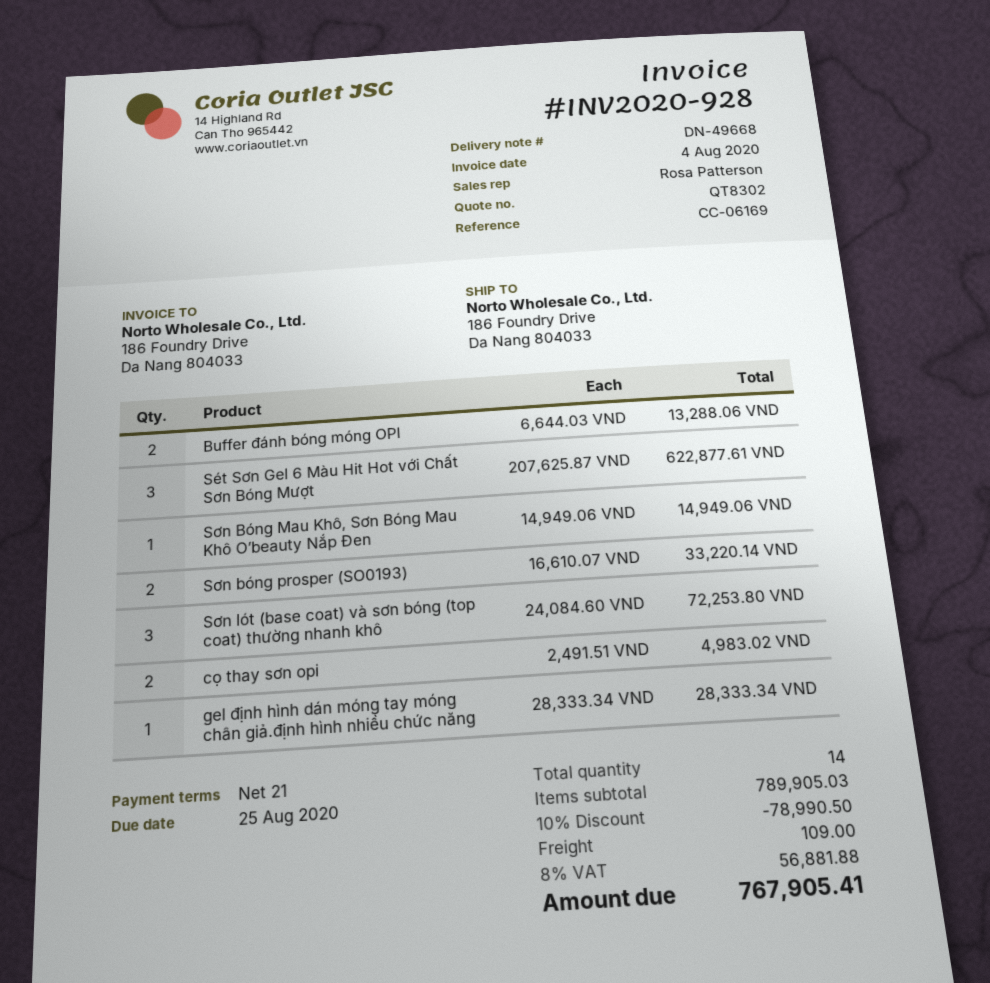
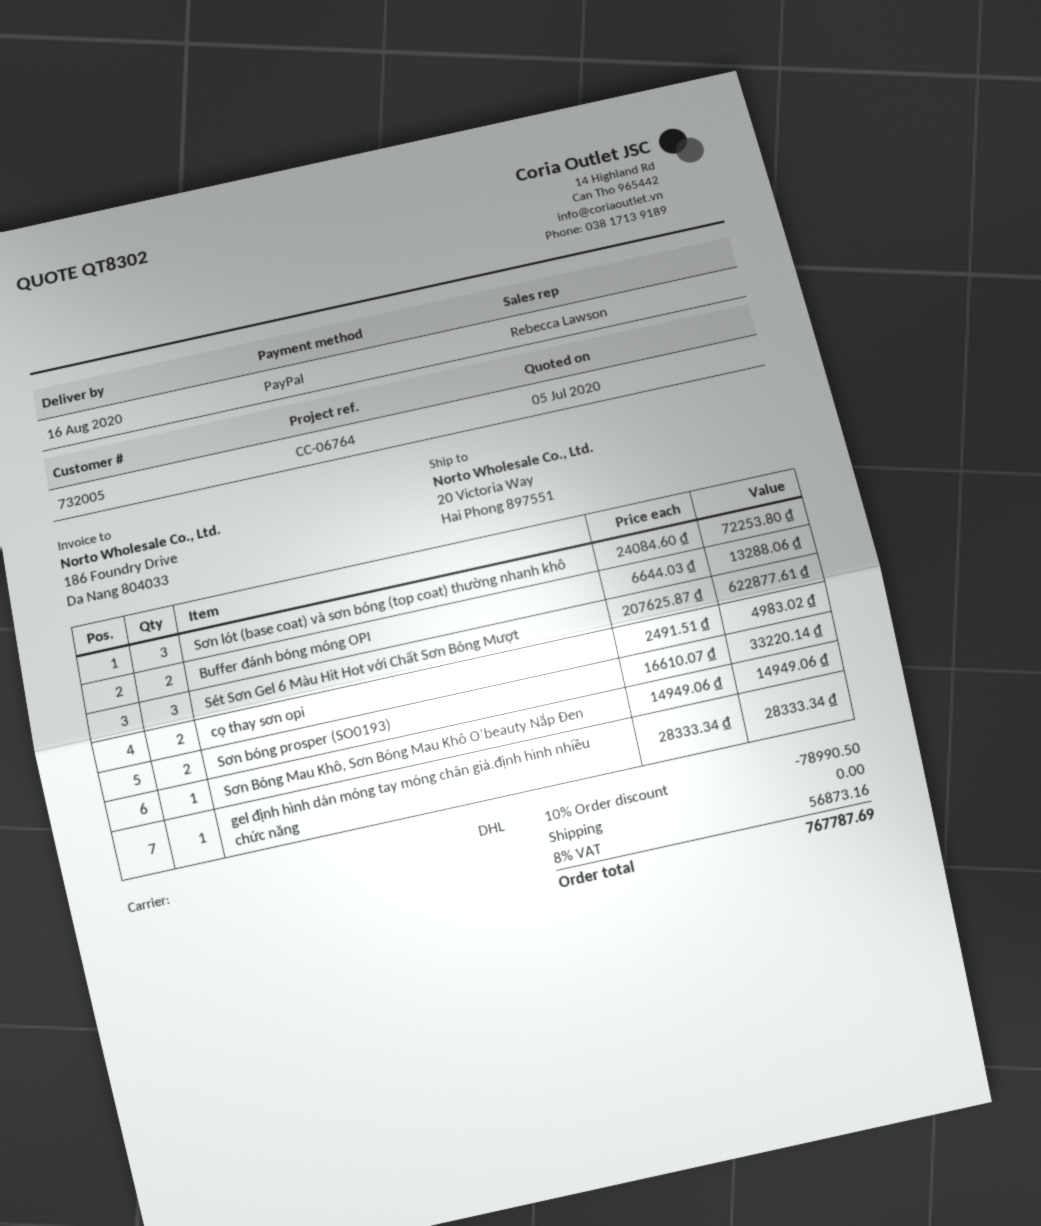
reference: CC-06169 -> CC-06764
sales rep: Rosa Patterson -> Rebecca Lawson
ship to: 186 Foundry Drive, Da Nang 804033 -> 20 Victoria Way, Hai Phong 897551
shipping: 109.00 -> 0.00
tax: 8% = 56881.88 -> 8% = 56873.16
total: 767905.41 -> 767787.69

